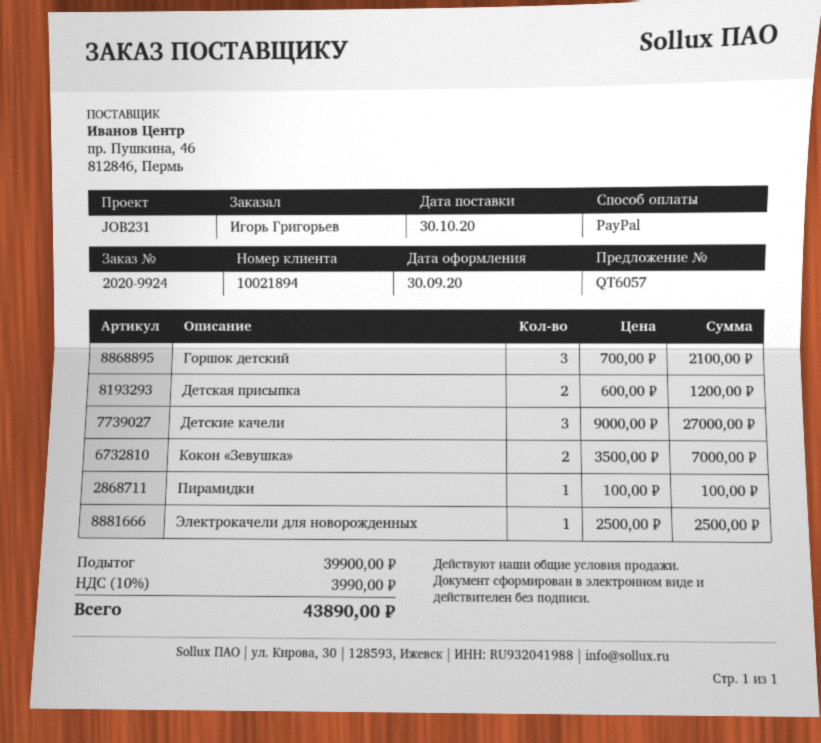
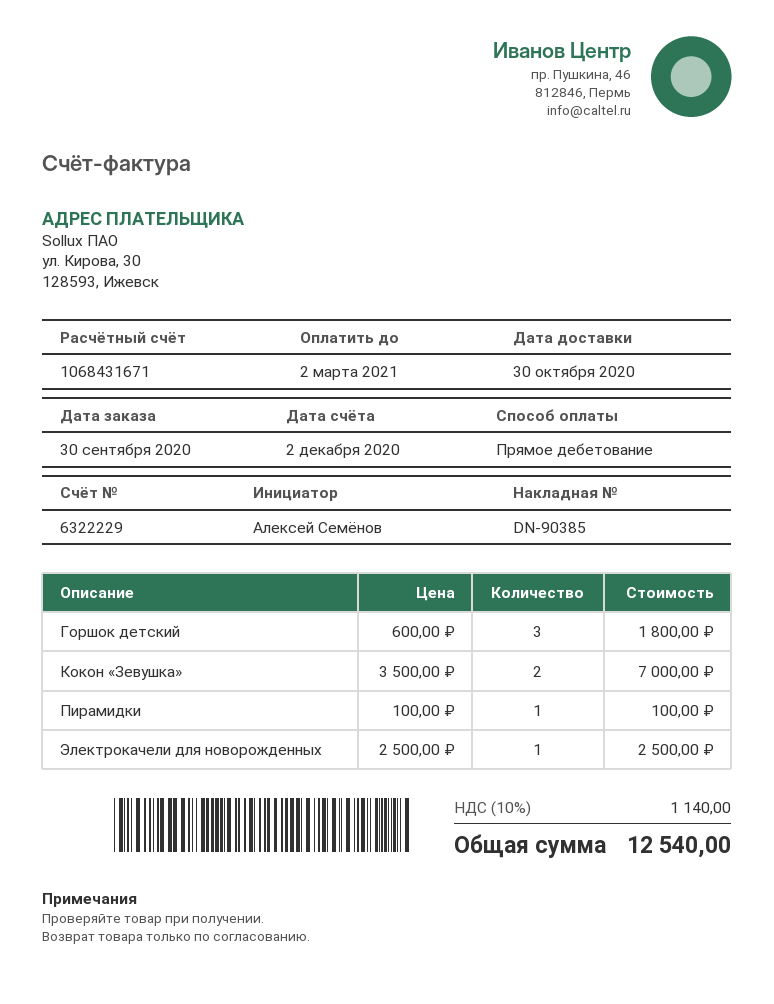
ordered by: Игорь Григорьев -> Алексей Семёнов
payment method: PayPal -> direct debit
Горшок детский: 3 x 700.00 = 2100.00 -> 3 x 600.00 = 1800.00
Детская присыпка: 2 x 600.00 = 1200.00 -> none
Детские качели: 3 x 9000.00 = 27000.00 -> none
tax: 10% = 3990.00 -> 10% = 1140.00
total: 43890.00 -> 12540.00

